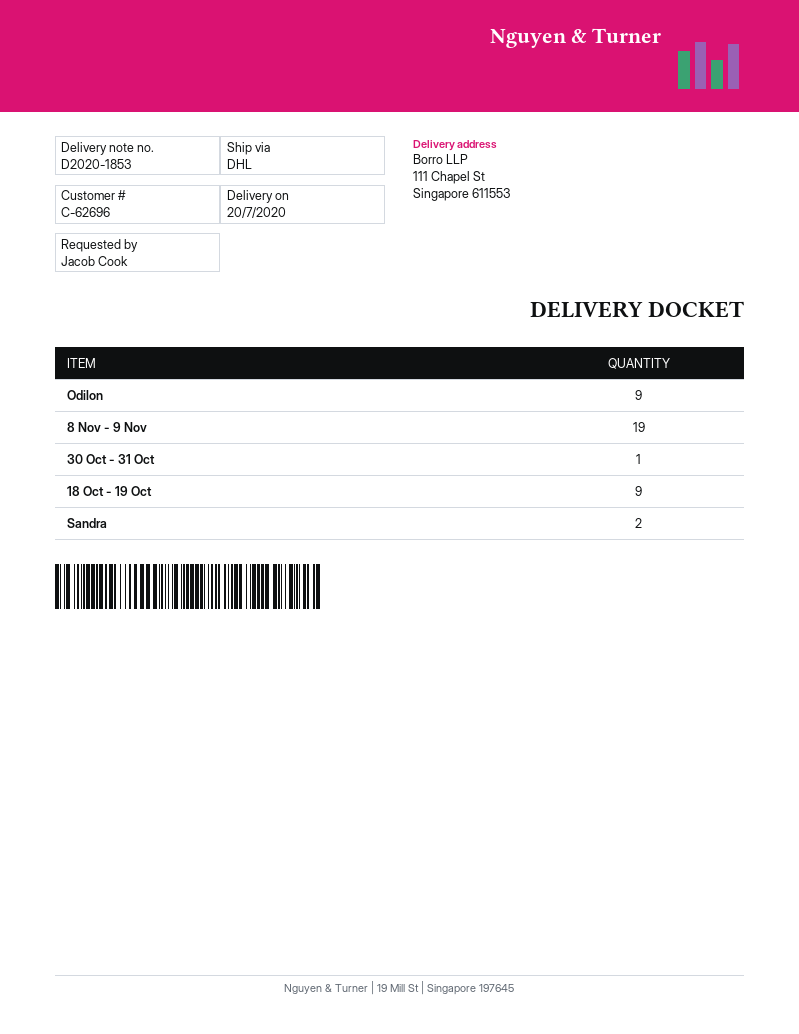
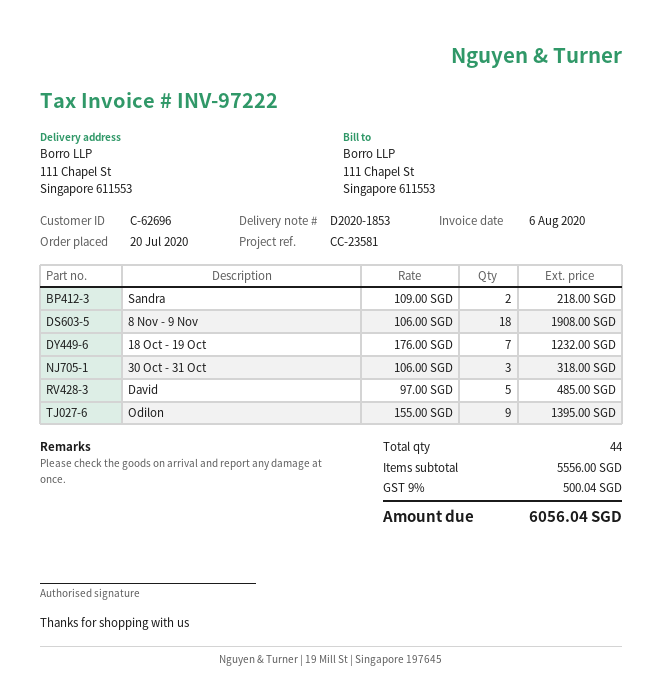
8 Nov - 9 Nov: 19 -> 18
30 Oct - 31 Oct: 1 -> 3
18 Oct - 19 Oct: 9 -> 7
David: none -> 5

